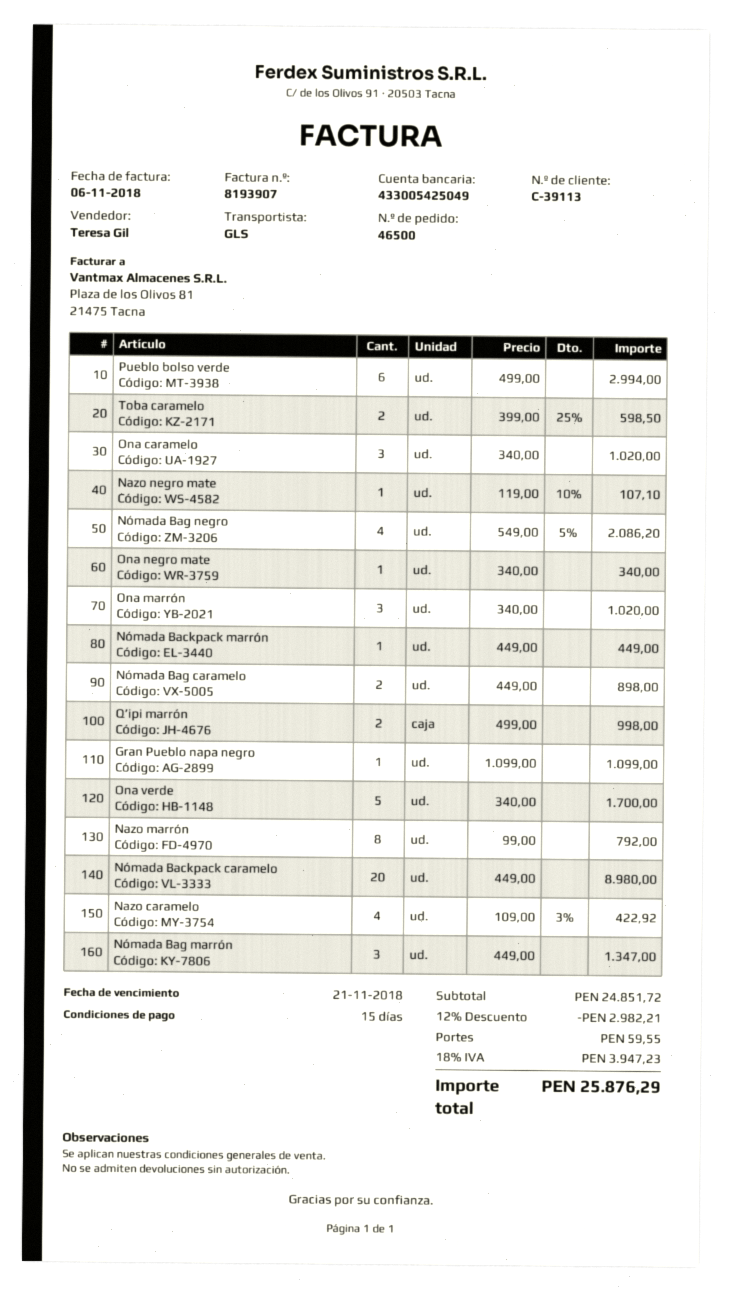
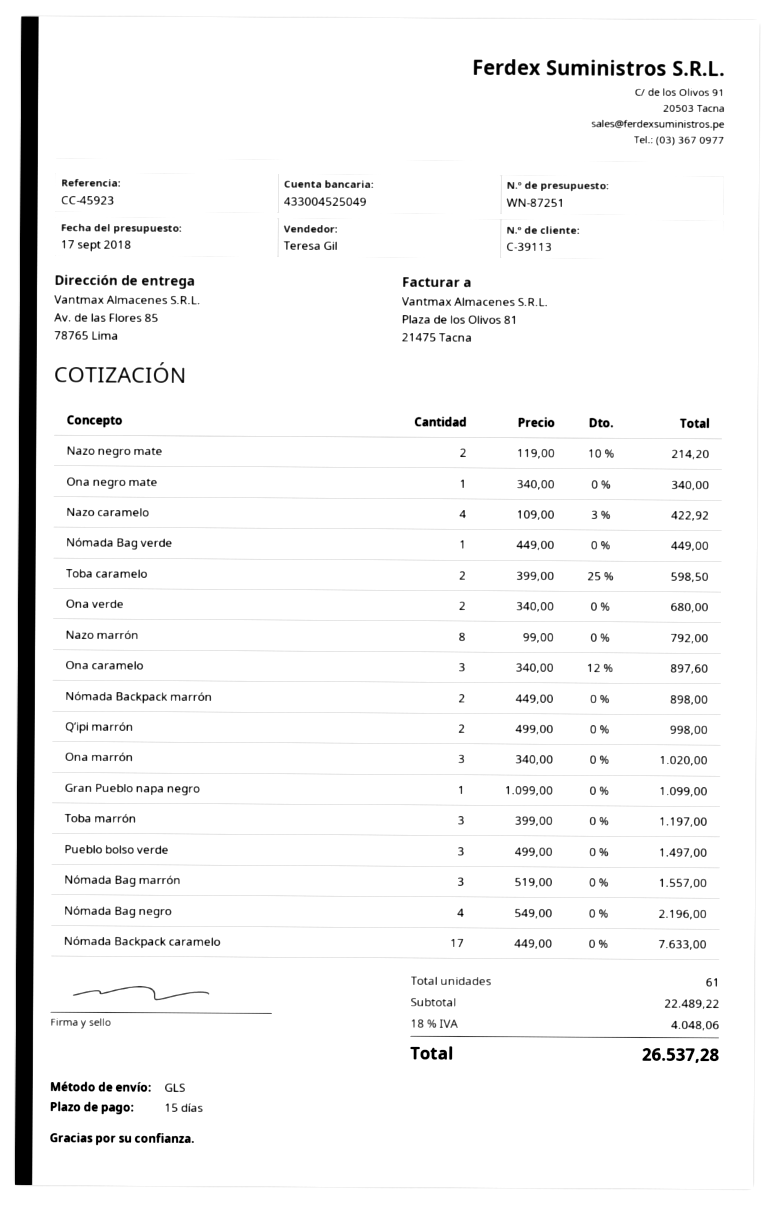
bank account: 433005425049 -> 433004525049
Pueblo bolso verde: 6 x 499.00 = 2994.00 -> 3 x 499.00 = 1497.00
Ona caramelo: 3 x 340.00 = 1020.00 -> 3 x 340.00 - 12% = 897.60
Nazo negro mate: 1 x 119.00 - 10% = 107.10 -> 2 x 119.00 - 10% = 214.20
Nómada Bag negro: 4 x 549.00 - 5% = 2086.20 -> 4 x 549.00 = 2196.00
Nómada Backpack marrón: 1 x 449.00 = 449.00 -> 2 x 449.00 = 898.00
Nómada Bag caramelo: 2 x 449.00 = 898.00 -> none
Ona verde: 5 x 340.00 = 1700.00 -> 2 x 340.00 = 680.00
Nómada Backpack caramelo: 20 x 449.00 = 8980.00 -> 17 x 449.00 = 7633.00
Nómada Bag marrón: 3 x 449.00 = 1347.00 -> 3 x 519.00 = 1557.00
Nómada Bag verde: none -> 1 x 449.00 = 449.00
Toba marrón: none -> 3 x 399.00 = 1197.00
subtotal: 24851.72 -> 22489.22
discount: 12% = 2982.21 -> none
shipping: 59.55 -> none
tax: 18% = 3947.23 -> 18% = 4048.06
total: 25876.29 -> 26537.28

